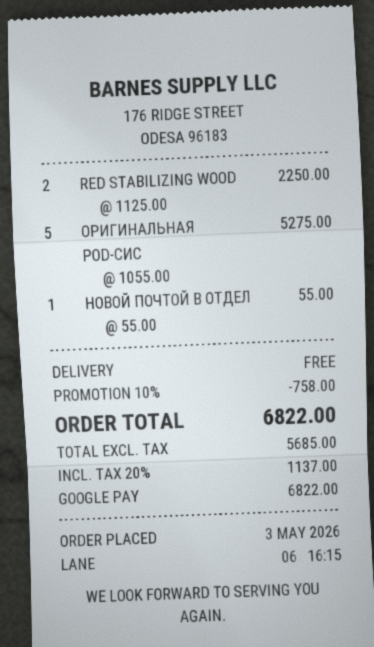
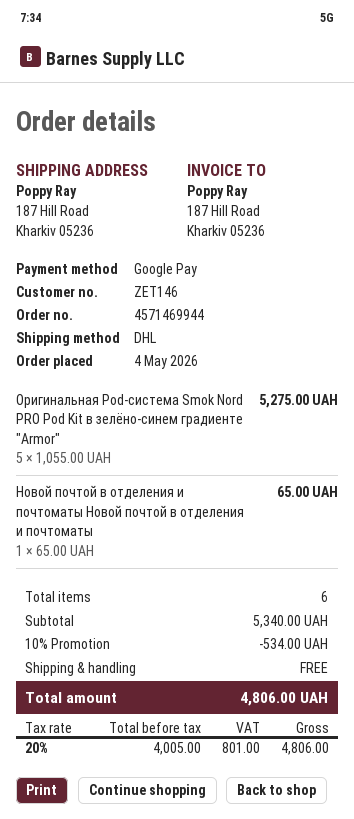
order date: 2026-05-03 -> 2026-05-04
RED STABILIZING WOOD: 2 x 1125.00 = 2250.00 -> none
НОВОЙ ПОЧТОЙ В ОТДЕЛ: 1 x 55.00 = 55.00 -> 1 x 65.00 = 65.00
discount: 10% = 758.00 -> 10% = 534.00
net: 5685.00 -> 4005.00
tax: 20% = 1137.00 -> 20% = 801.00
total: 6822.00 -> 4806.00

